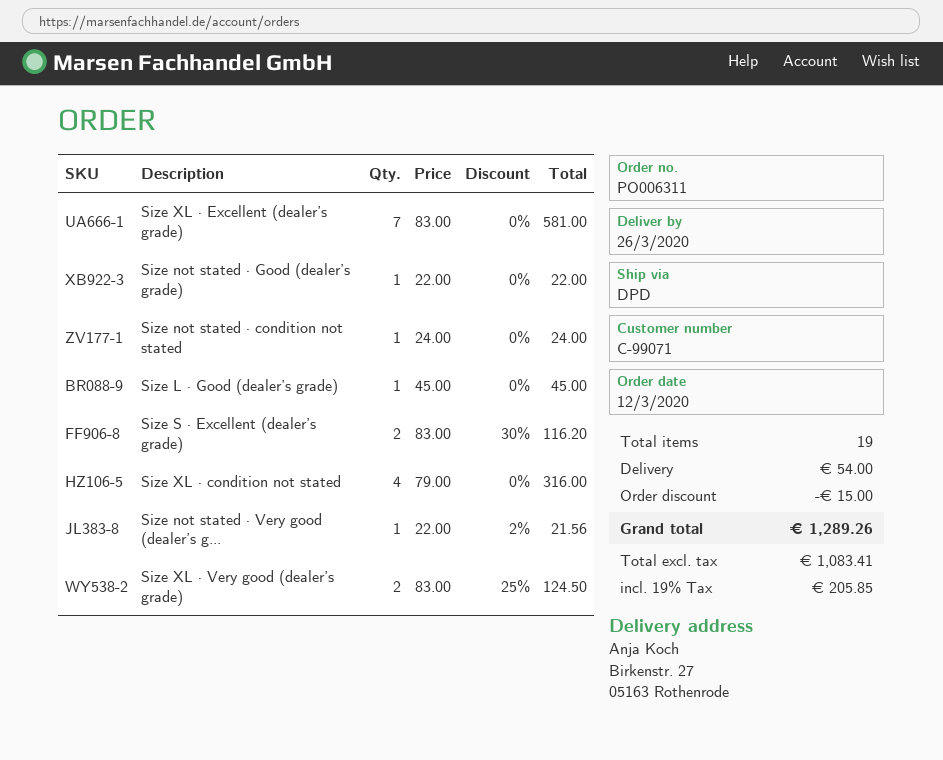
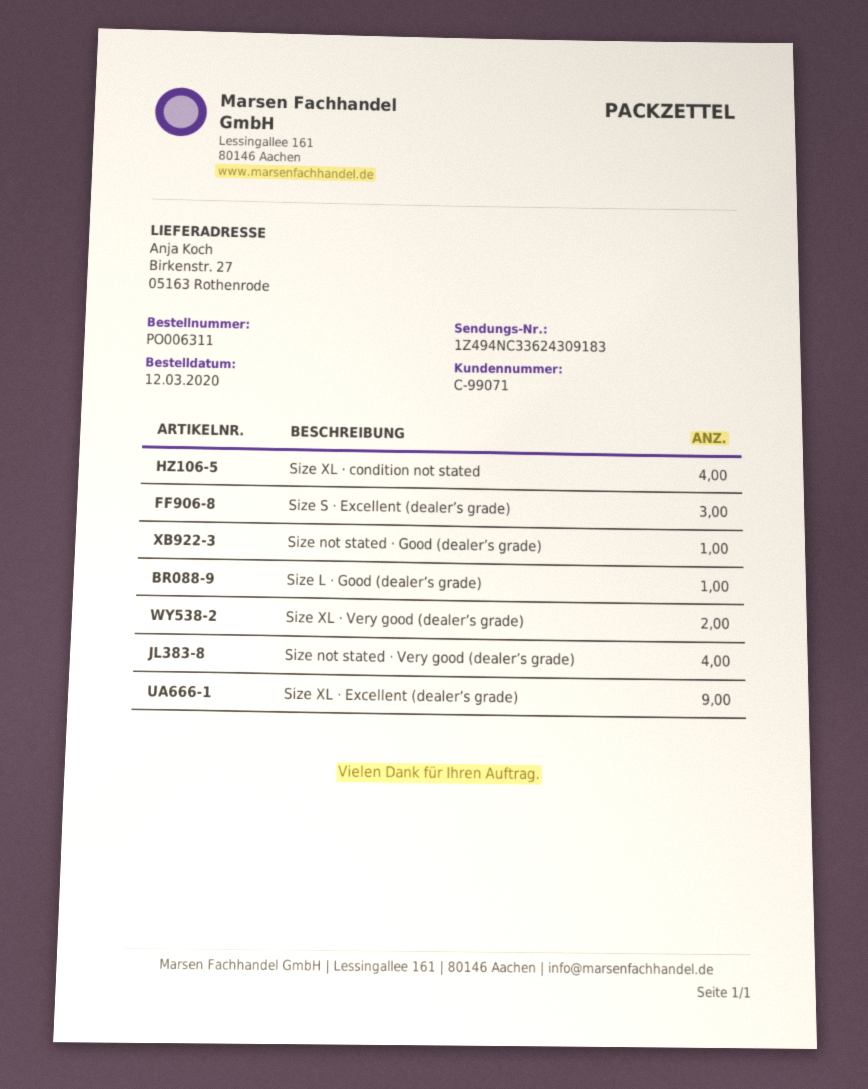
Size XL · Excellent (dealer’s grade): 7 -> 9
Size not stated · condition not stated: 1 -> none
Size S · Excellent (dealer’s grade): 2 -> 3
Size not stated · Very good (dealer’s g...: 1 -> 4

